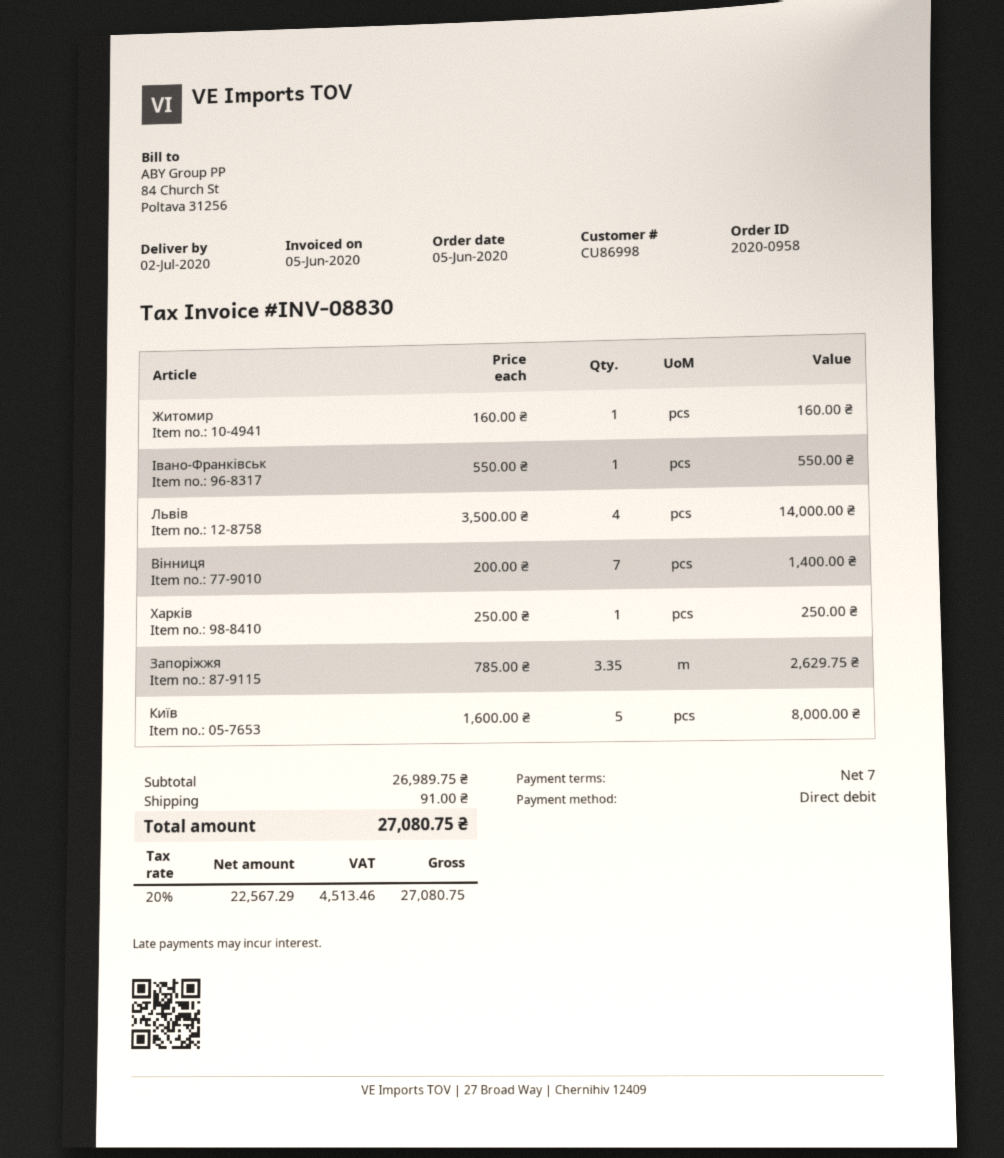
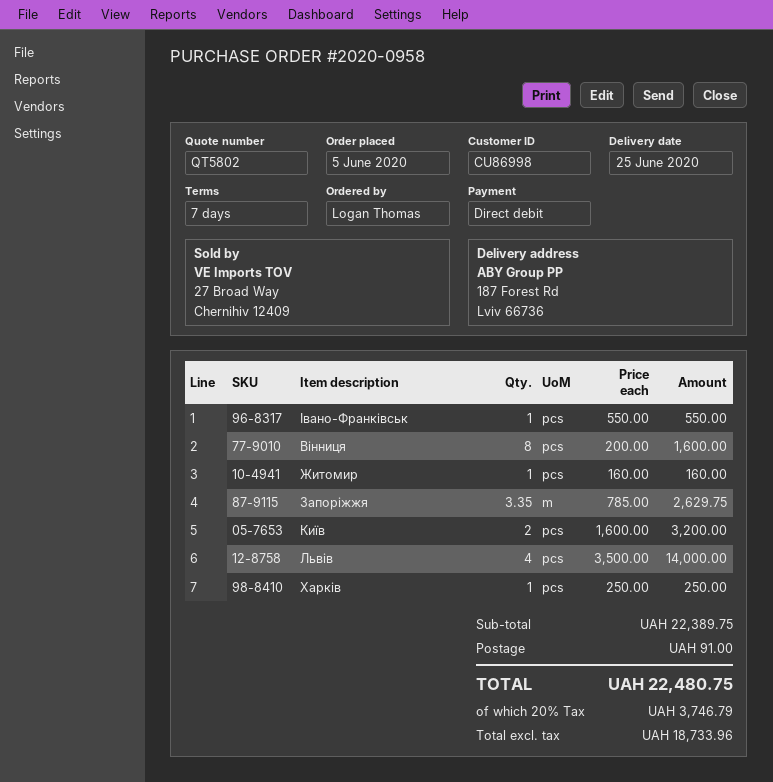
delivery date: 2020-07-02 -> 2020-06-25
Вінниця: 7 x 200.00 = 1400.00 -> 8 x 200.00 = 1600.00
Київ: 5 x 1600.00 = 8000.00 -> 2 x 1600.00 = 3200.00
subtotal: 26989.75 -> 22389.75
net: 22567.29 -> 18733.96
tax: 20% = 4513.46 -> 20% = 3746.79
total: 27080.75 -> 22480.75

